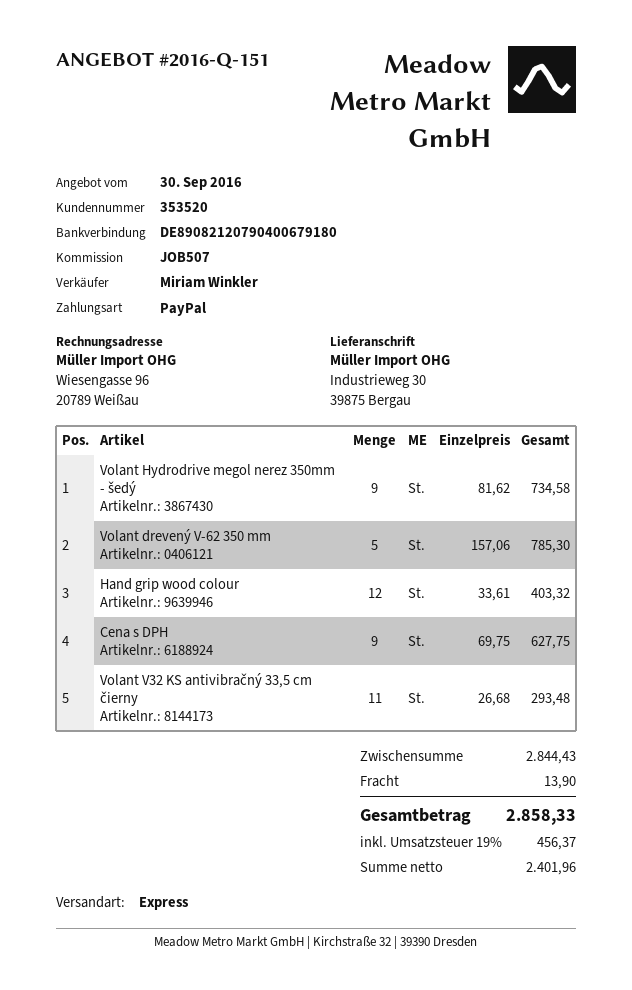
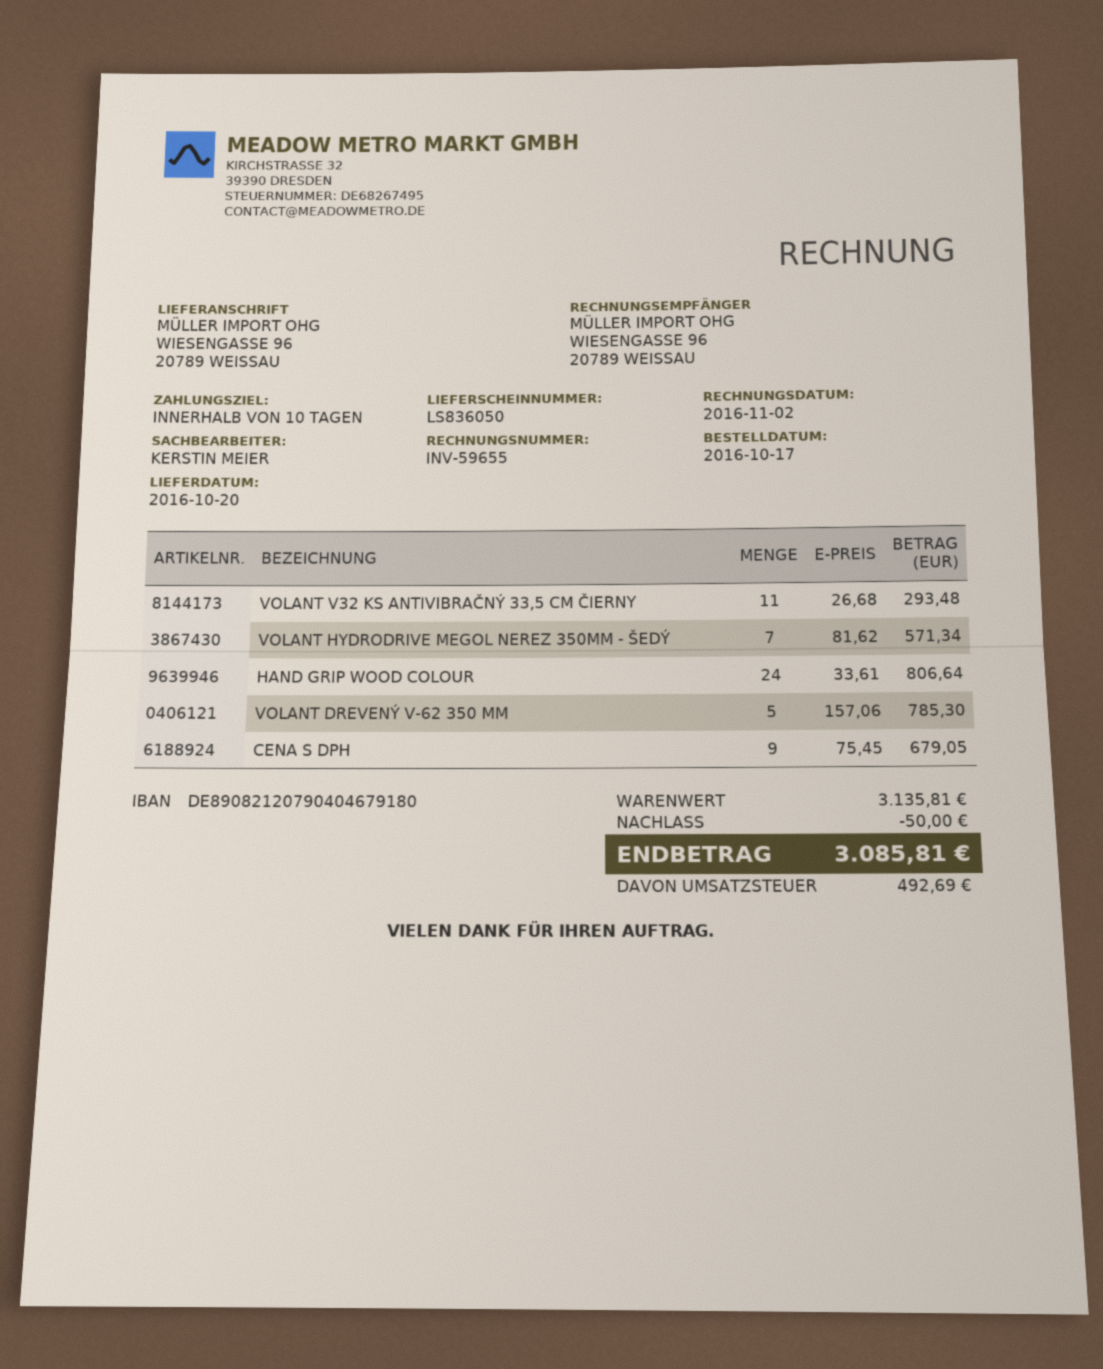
sales rep: Miriam Winkler -> KERSTIN MEIER
bank account: DE89082120790400679180 -> DE89082120790404679180
ship to: Industrieweg 30, 39875 Bergau -> WIESENGASSE 96, 20789 WEISSAU
Volant Hydrodrive megol nerez 350mm - šedý: 9 x 81.62 = 734.58 -> 7 x 81.62 = 571.34
Hand grip wood colour: 12 x 33.61 = 403.32 -> 24 x 33.61 = 806.64
Cena s DPH: 9 x 69.75 = 627.75 -> 9 x 75.45 = 679.05
subtotal: 2844.43 -> 3135.81
discount: none -> 50.00
shipping: 13.90 -> none
tax: 456.37 -> 492.69
total: 2858.33 -> 3085.81

